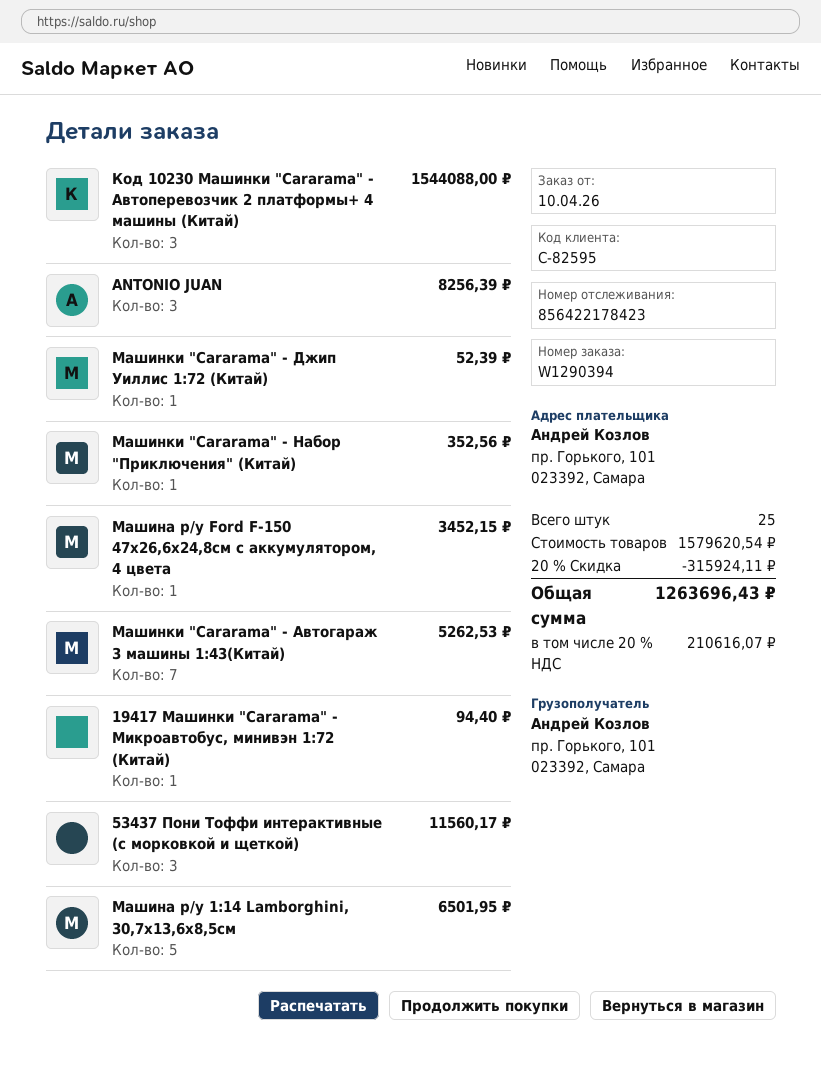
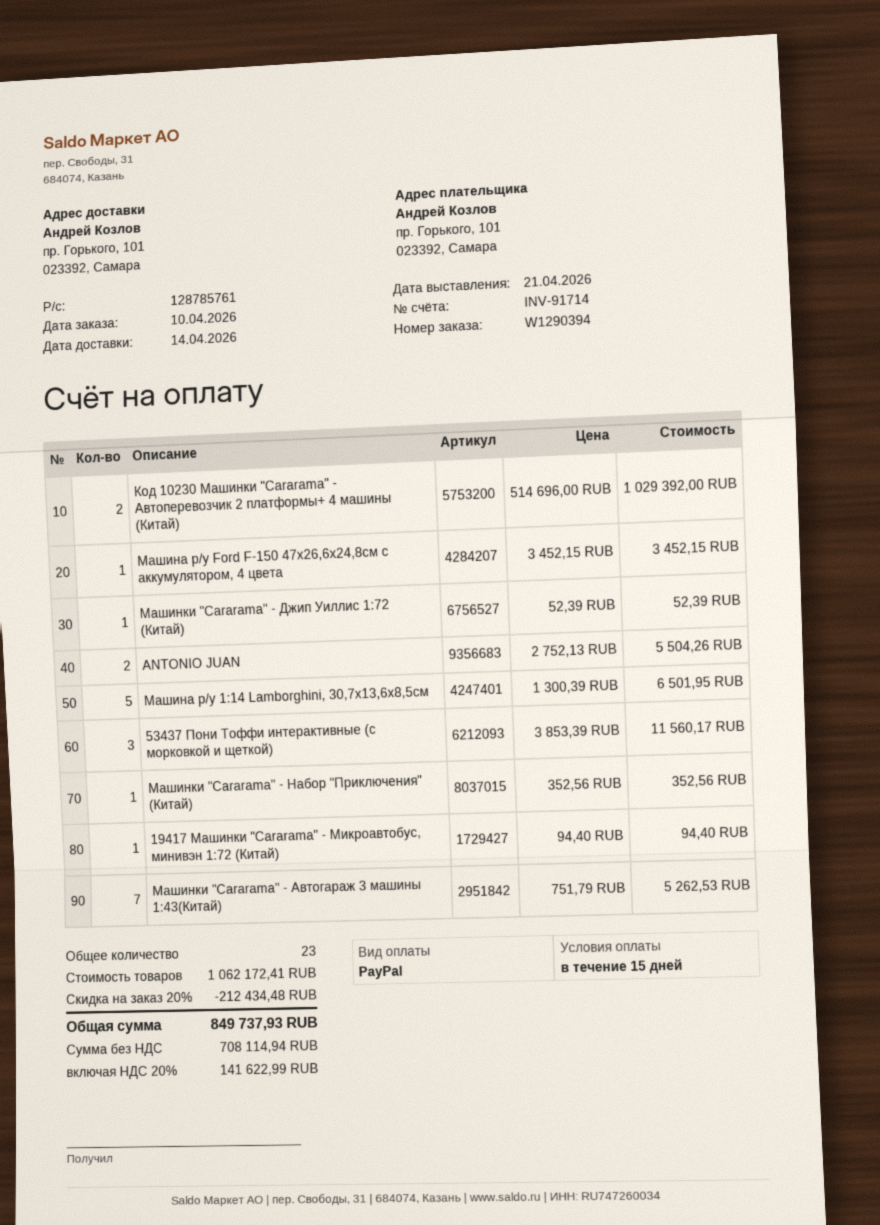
Код 10230 Машинки "Cararama" - Автоперевозчик 2 платформы+ 4 машины (Китай): 3 for 1544088.00 -> 2 for 1029392.00
ANTONIO JUAN: 3 for 8256.39 -> 2 for 5504.26
total quantity: 25 -> 23
subtotal: 1579620.54 -> 1062172.41
discount: 20% = 315924.11 -> 20% = 212434.48
tax: 20% = 210616.07 -> 20% = 141622.99
total: 1263696.43 -> 849737.93

